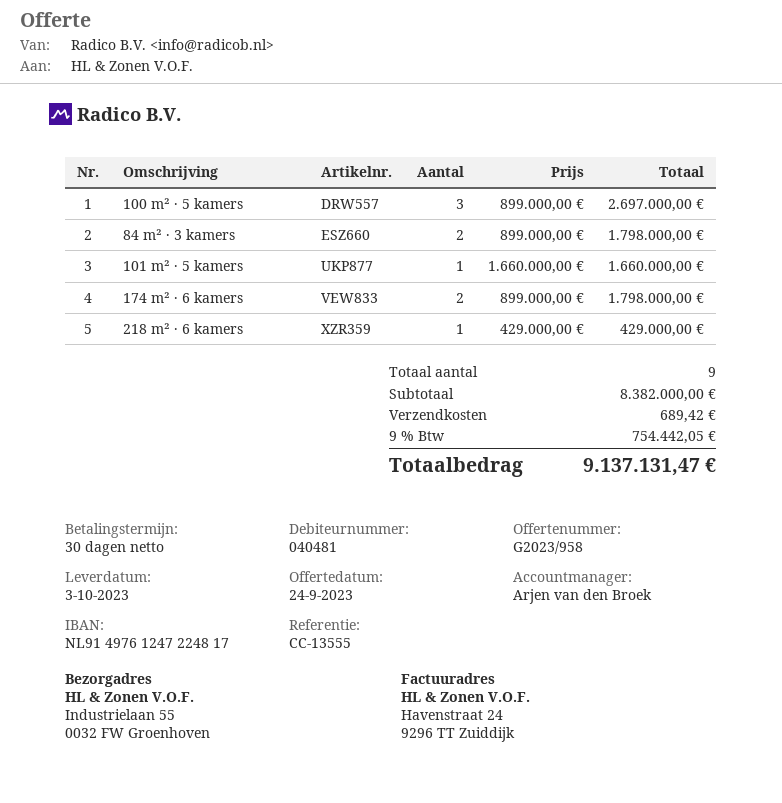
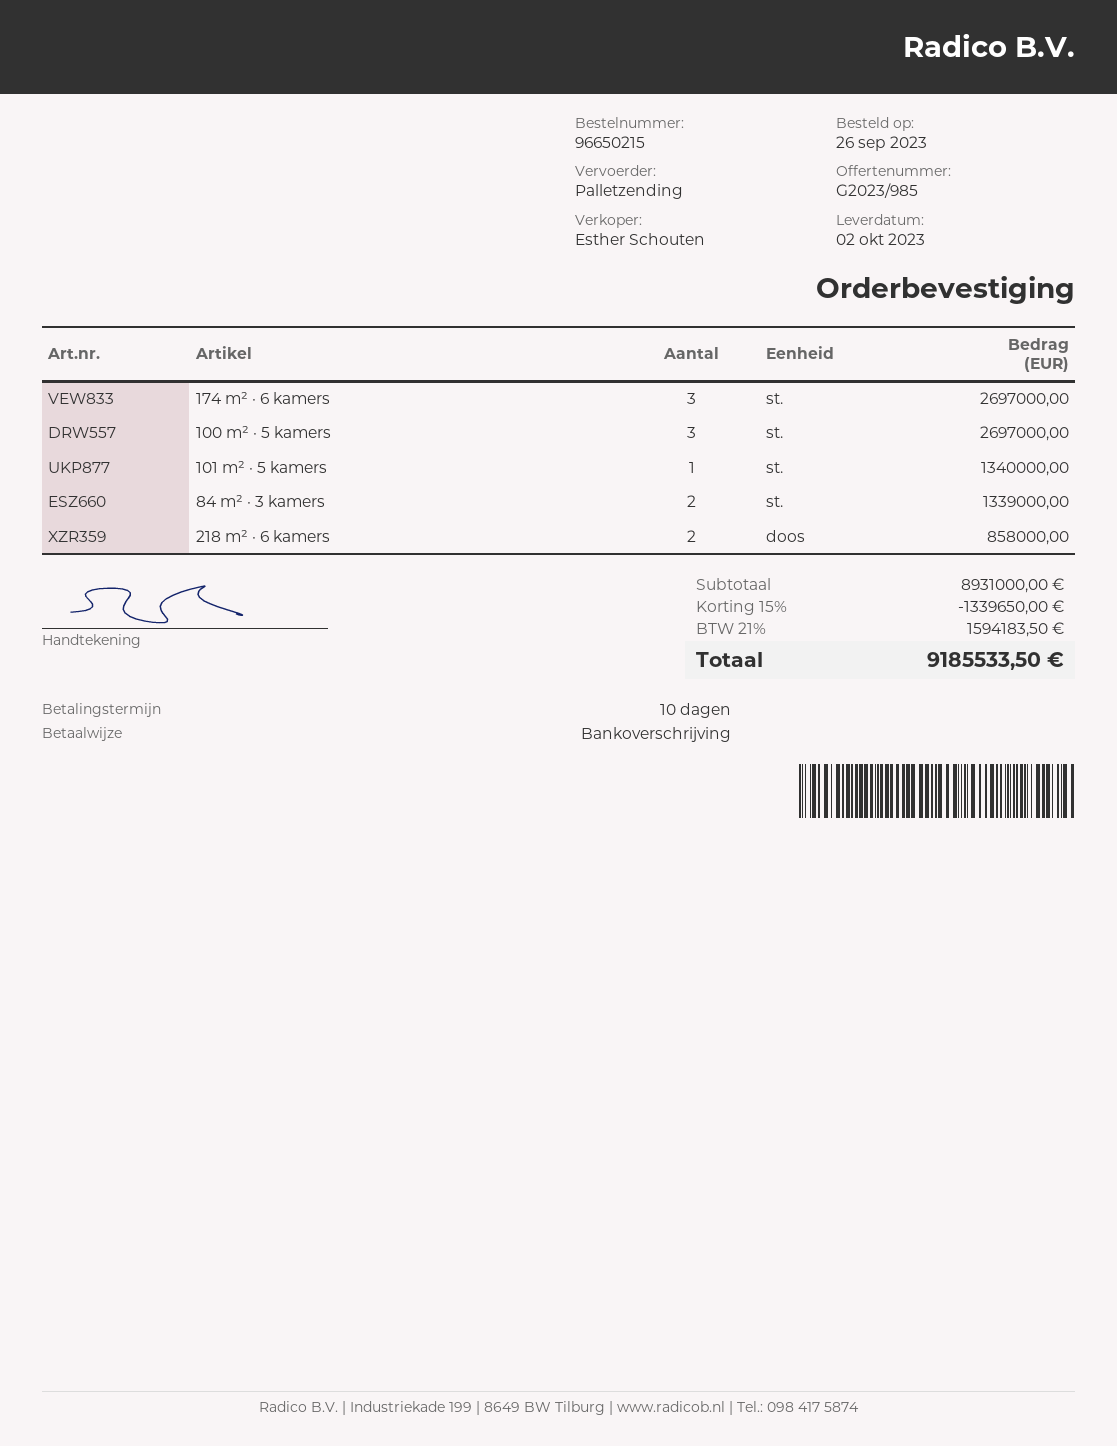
quote number: G2023/958 -> G2023/985
delivery date: 2023-10-03 -> 2023-10-02
payment terms: 30 days -> 10 days
sales rep: Arjen van den Broek -> Esther Schouten
84 m² · 3 kamers: 2 for 1798000.00 -> 2 for 1339000.00
101 m² · 5 kamers: 1 for 1660000.00 -> 1 for 1340000.00
174 m² · 6 kamers: 2 for 1798000.00 -> 3 for 2697000.00
218 m² · 6 kamers: 1 for 429000.00 -> 2 for 858000.00
subtotal: 8382000.00 -> 8931000.00
discount: none -> 15% = 1339650.00
shipping: 689.42 -> none
tax: 9% = 754442.05 -> 21% = 1594183.50
total: 9137131.47 -> 9185533.50

